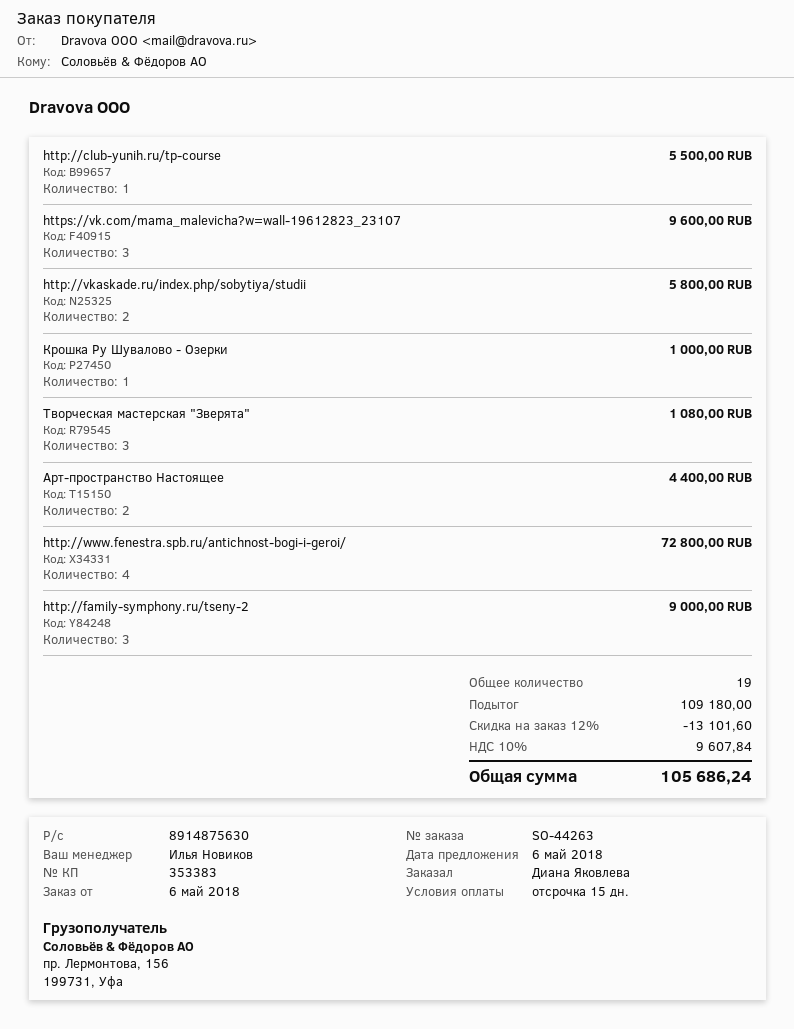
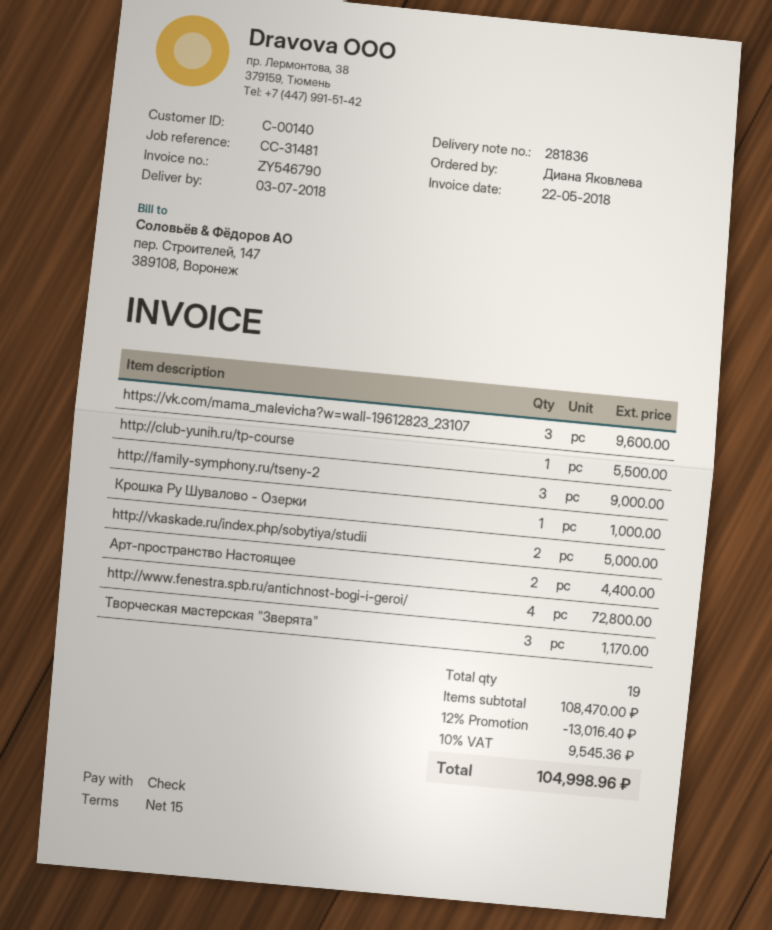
http://vkaskade.ru/index.php/sobytiya/studii: 2 for 5800.00 -> 2 for 5000.00
Творческая мастерская "Зверята": 3 for 1080.00 -> 3 for 1170.00
subtotal: 109180.00 -> 108470.00
discount: 12% = 13101.60 -> 12% = 13016.40
tax: 10% = 9607.84 -> 10% = 9545.36
total: 105686.24 -> 104998.96

